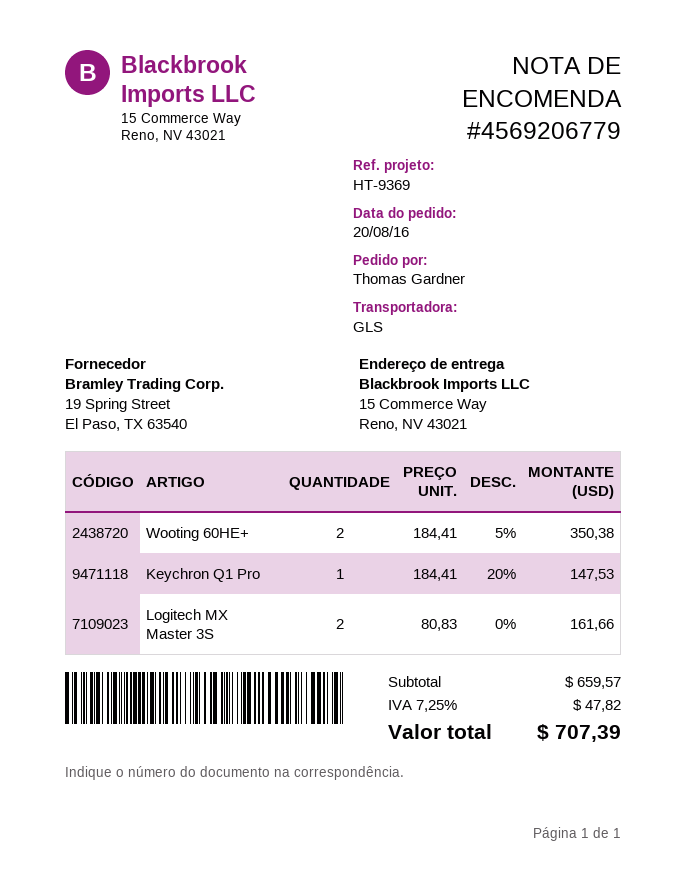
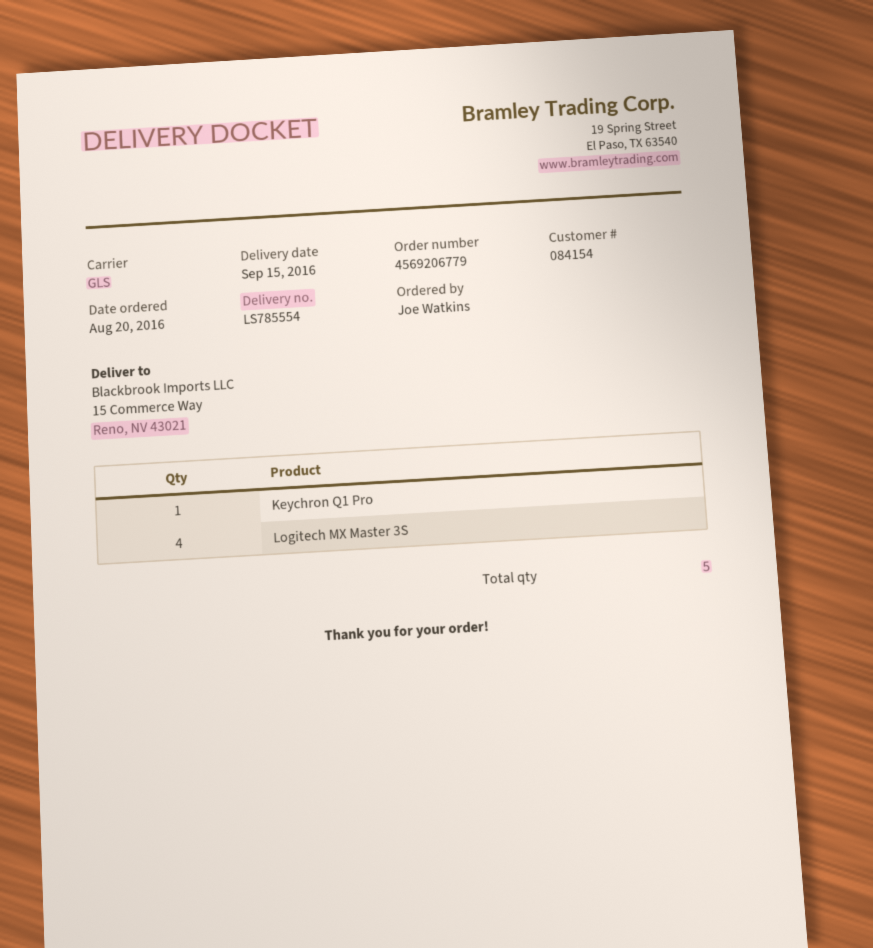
ordered by: Thomas Gardner -> Joe Watkins
Wooting 60HE+: 2 -> none
Logitech MX Master 3S: 2 -> 4

